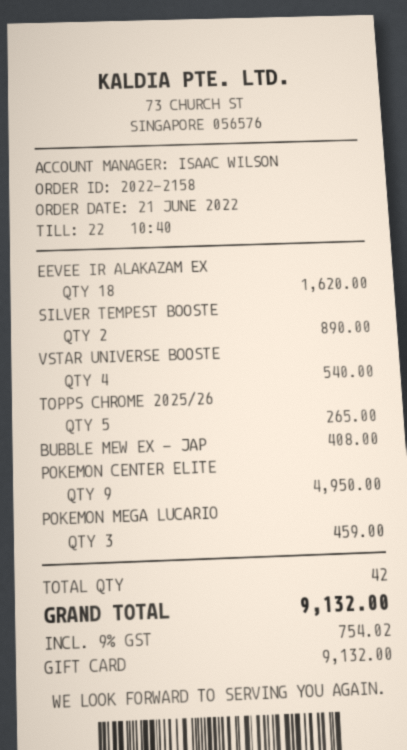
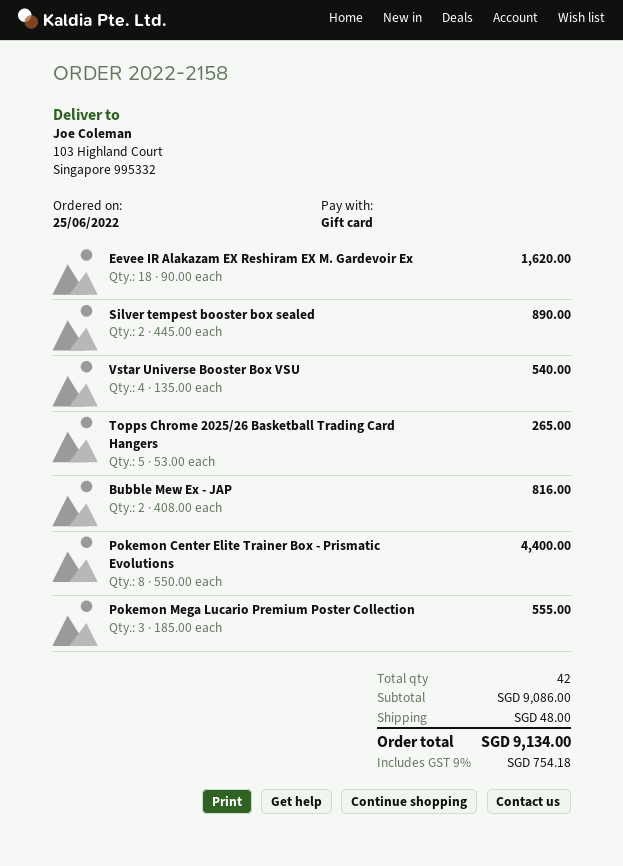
order date: 2022-06-21 -> 2022-06-25
BUBBLE MEW EX - JAP: 1 for 408.00 -> 2 for 816.00
POKEMON CENTER ELITE: 9 for 4950.00 -> 8 for 4400.00
POKEMON MEGA LUCARIO: 3 for 459.00 -> 3 for 555.00
shipping: none -> 48.00
tax: 9% = 754.02 -> 9% = 754.18
total: 9132.00 -> 9134.00

